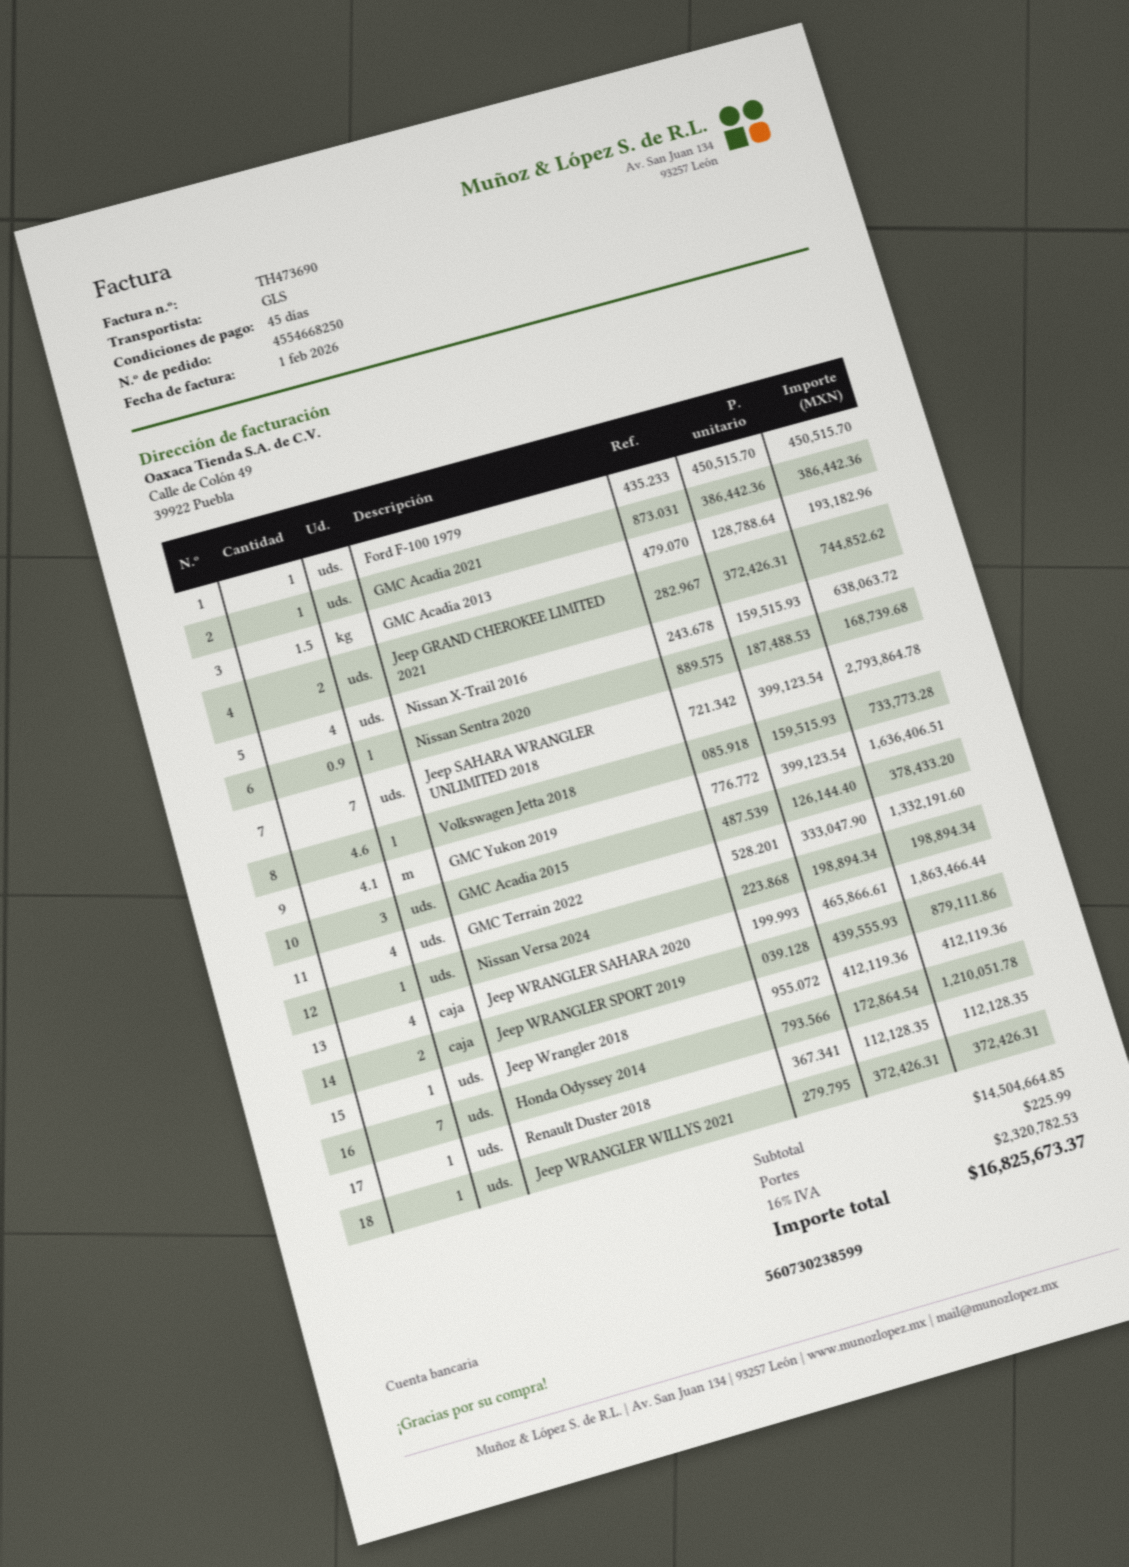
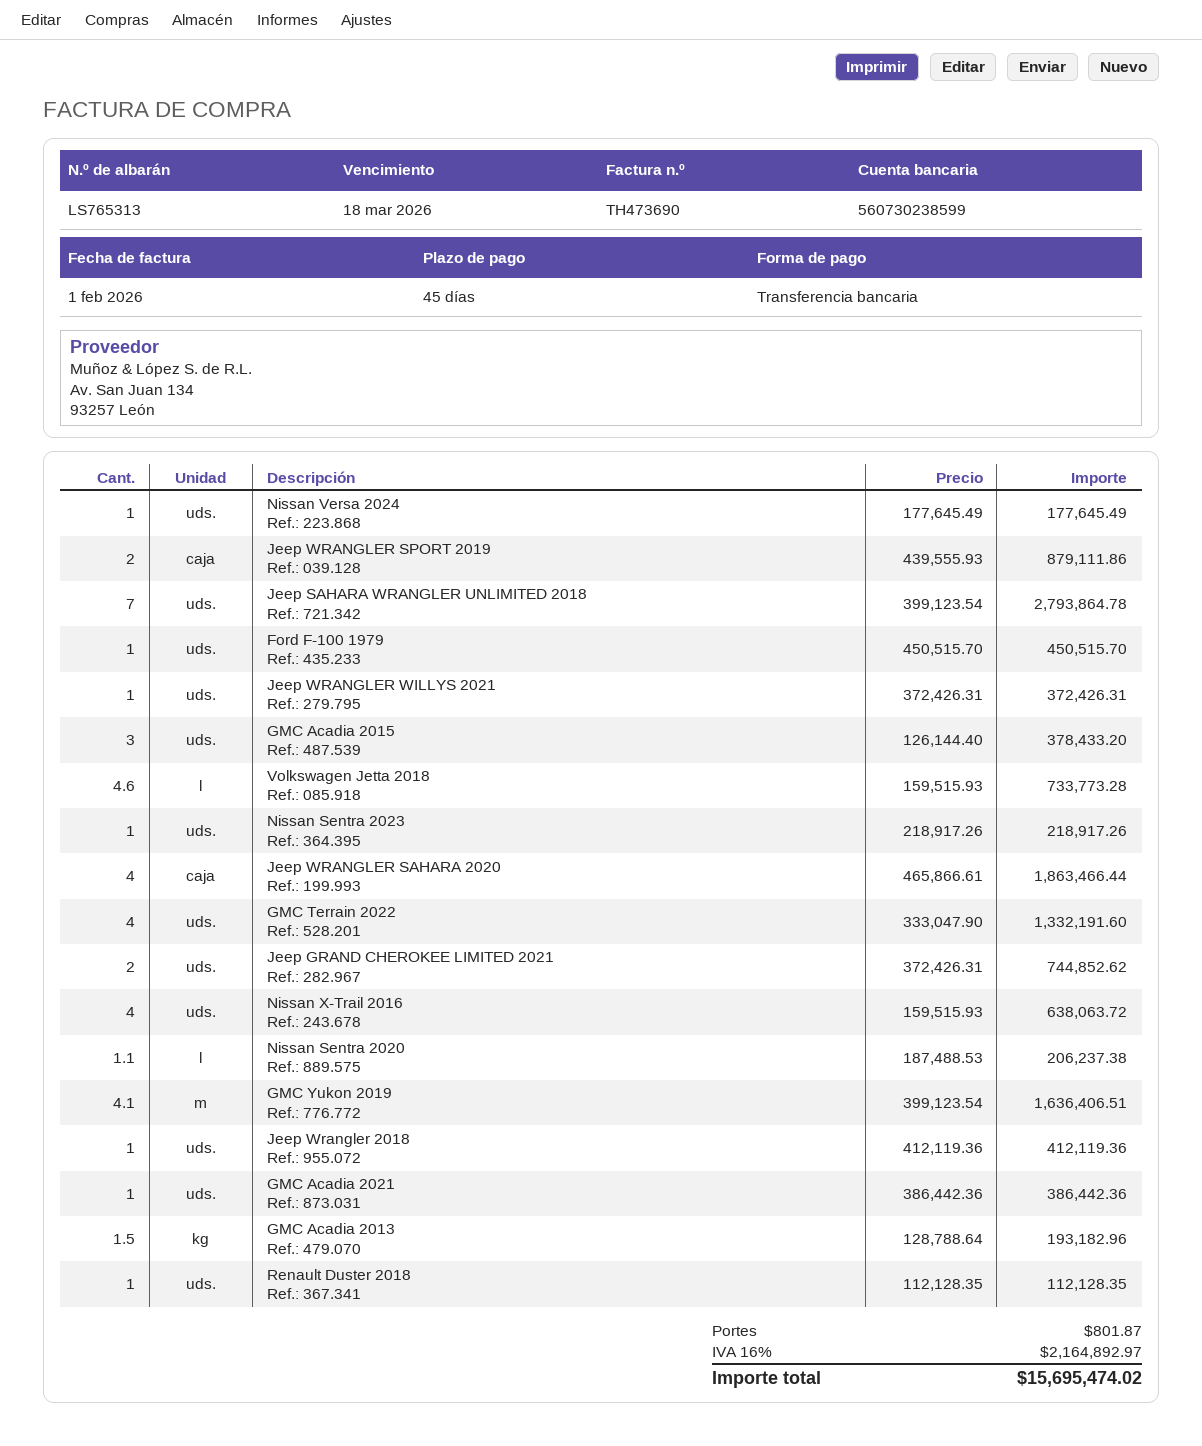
Nissan Sentra 2020: 0.9 x 187488.53 = 168739.68 -> 1.1 x 187488.53 = 206237.38
Nissan Versa 2024: 1 x 198894.34 = 198894.34 -> 1 x 177645.49 = 177645.49
Honda Odyssey 2014: 7 x 172864.54 = 1210051.78 -> none
Nissan Sentra 2023: none -> 1 x 218917.26 = 218917.26
shipping: 225.99 -> 801.87
tax: 16% = 2320782.53 -> 16% = 2164892.97
total: 16825673.37 -> 15695474.02

